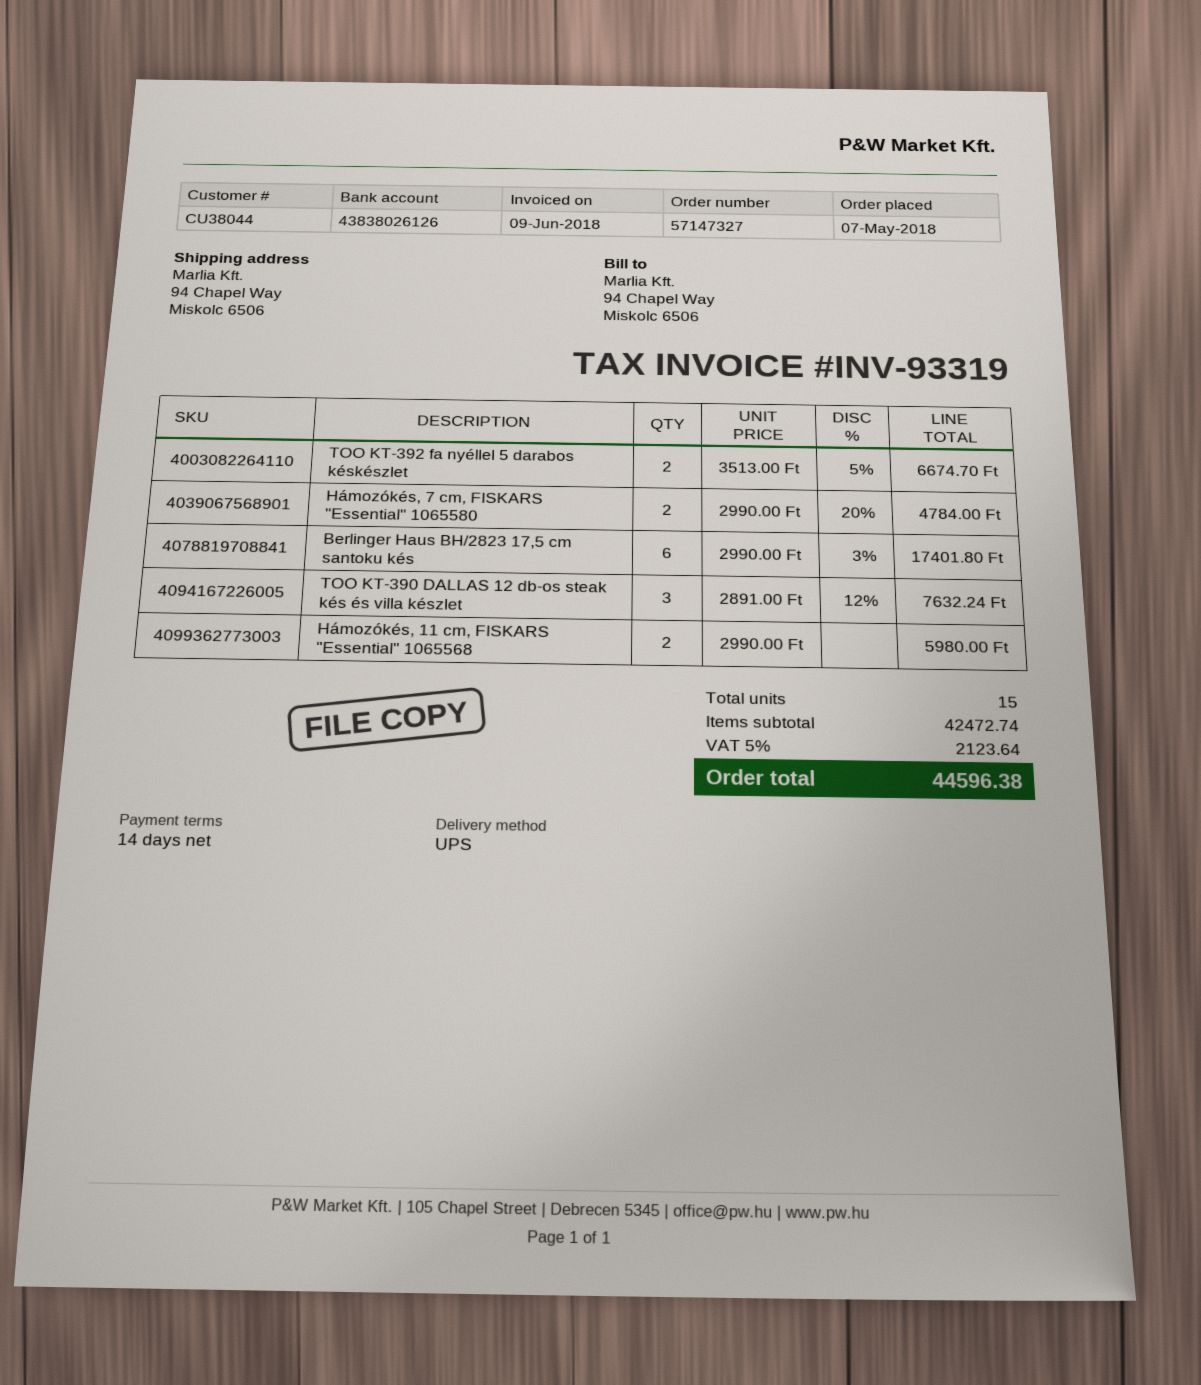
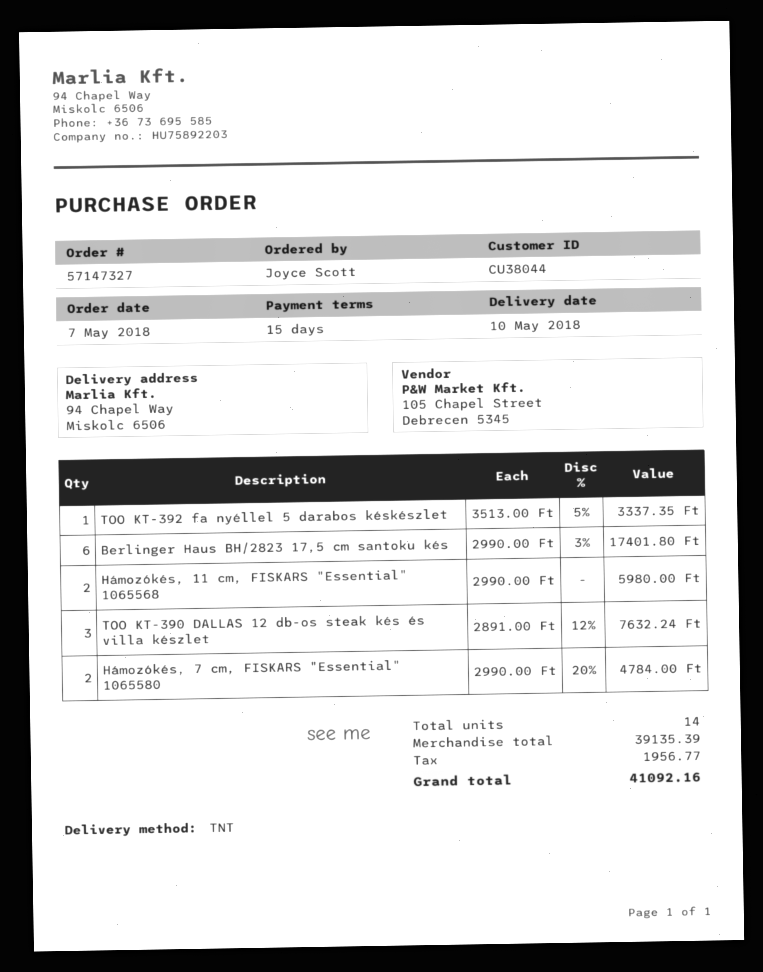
payment terms: 14 days -> 15 days
shipping method: UPS -> TNT
TOO KT-392 fa nyéllel 5 darabos késkészlet: 2 x 3513.00 - 5% = 6674.70 -> 1 x 3513.00 - 5% = 3337.35
total quantity: 15 -> 14
subtotal: 42472.74 -> 39135.39
tax: 2123.64 -> 1956.77
total: 44596.38 -> 41092.16

